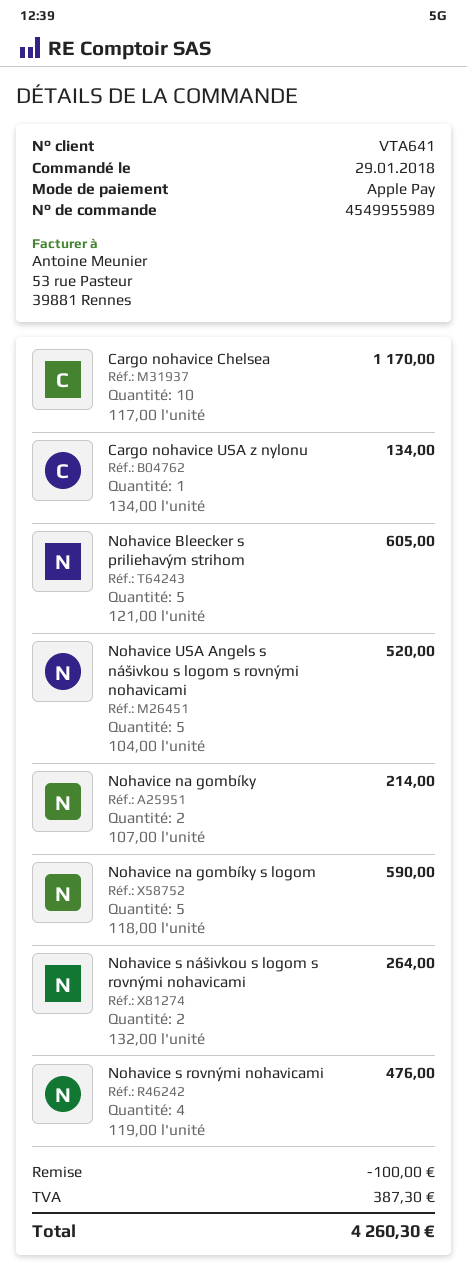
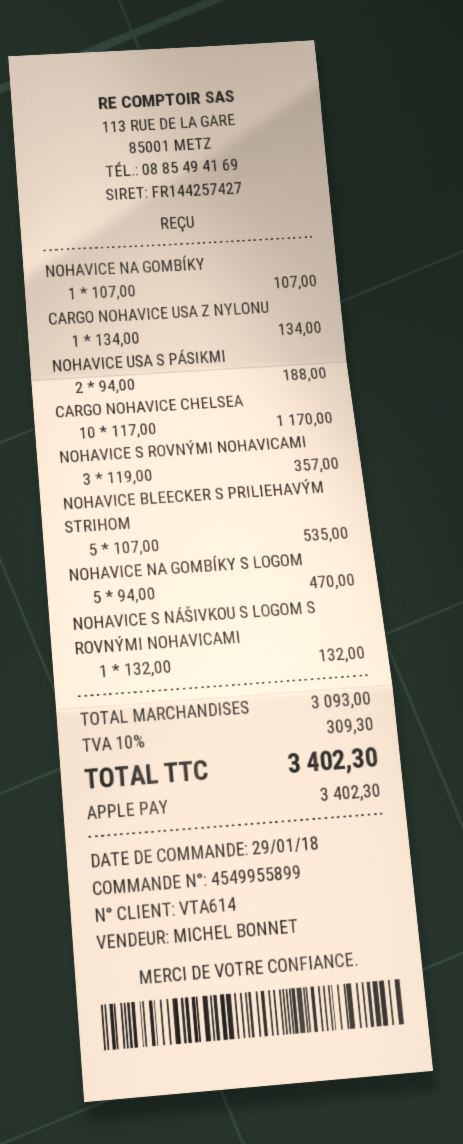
order number: 4549955989 -> 4549955899
customer number: VTA641 -> VTA614
Nohavice Bleecker s priliehavým strihom: 5 x 121.00 = 605.00 -> 5 x 107.00 = 535.00
Nohavice USA Angels s nášivkou s logom s rovnými nohavicami: 5 x 104.00 = 520.00 -> none
Nohavice na gombíky: 2 x 107.00 = 214.00 -> 1 x 107.00 = 107.00
Nohavice na gombíky s logom: 5 x 118.00 = 590.00 -> 5 x 94.00 = 470.00
Nohavice s nášivkou s logom s rovnými nohavicami: 2 x 132.00 = 264.00 -> 1 x 132.00 = 132.00
Nohavice s rovnými nohavicami: 4 x 119.00 = 476.00 -> 3 x 119.00 = 357.00
NOHAVICE USA S PÁSIKMI: none -> 2 x 94.00 = 188.00
discount: 100.00 -> none
tax: 387.30 -> 309.30
total: 4260.30 -> 3402.30

